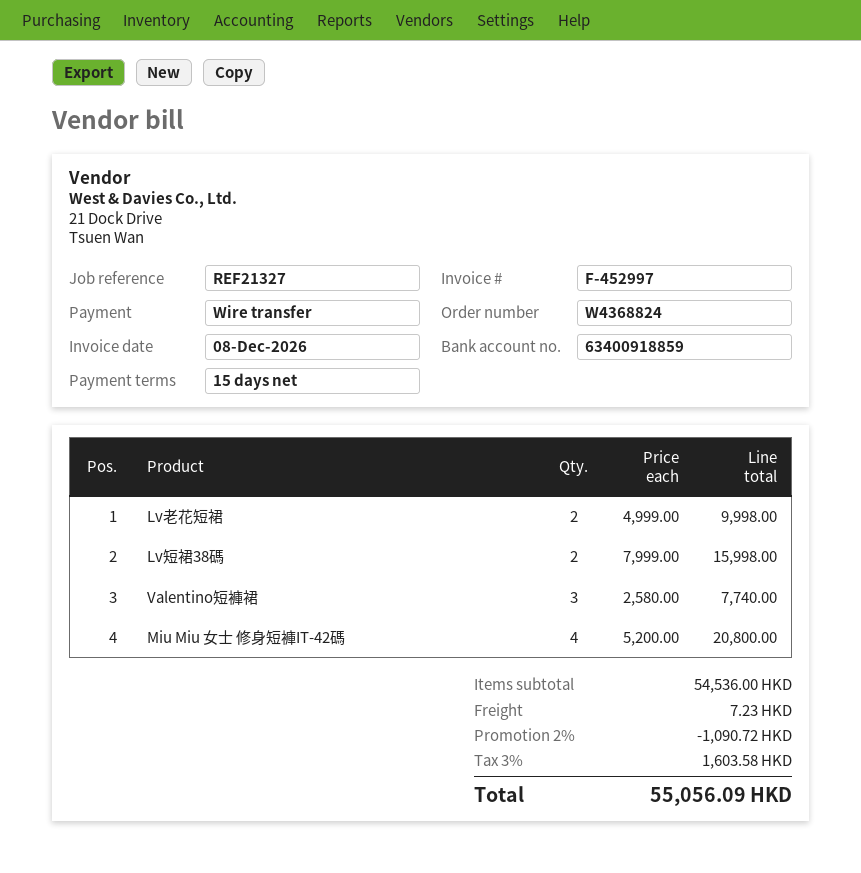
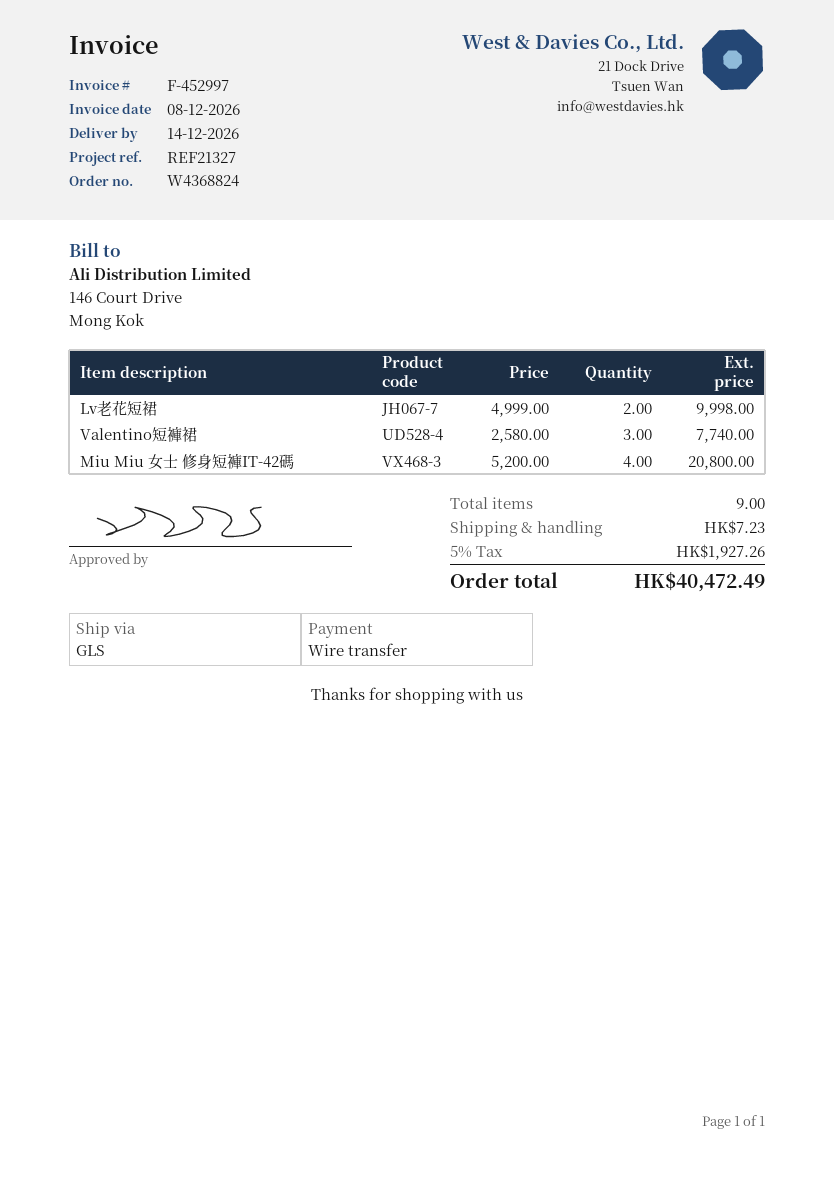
Lv短裙38碼: 2 x 7999.00 = 15998.00 -> none
discount: 2% = 1090.72 -> none
tax: 3% = 1603.58 -> 5% = 1927.26
total: 55056.09 -> 40472.49

